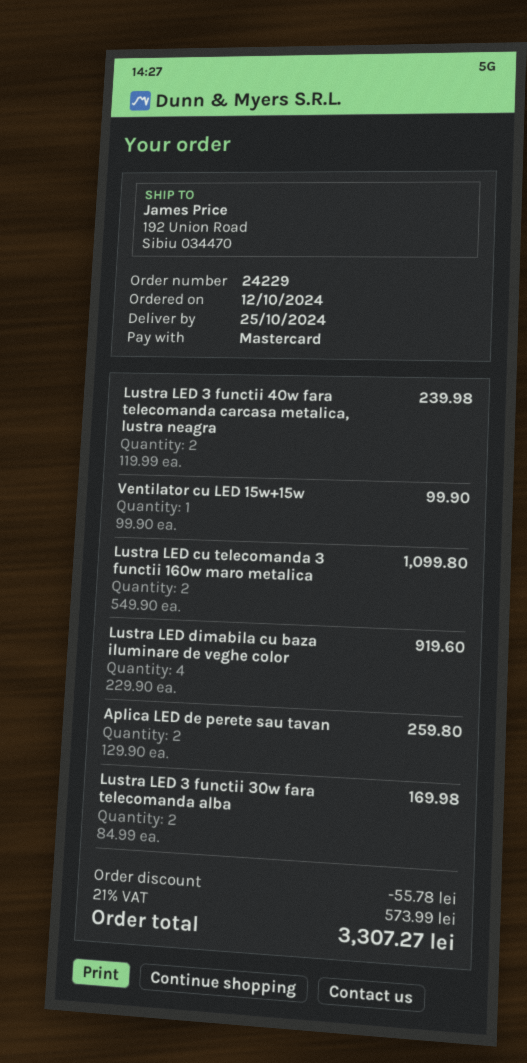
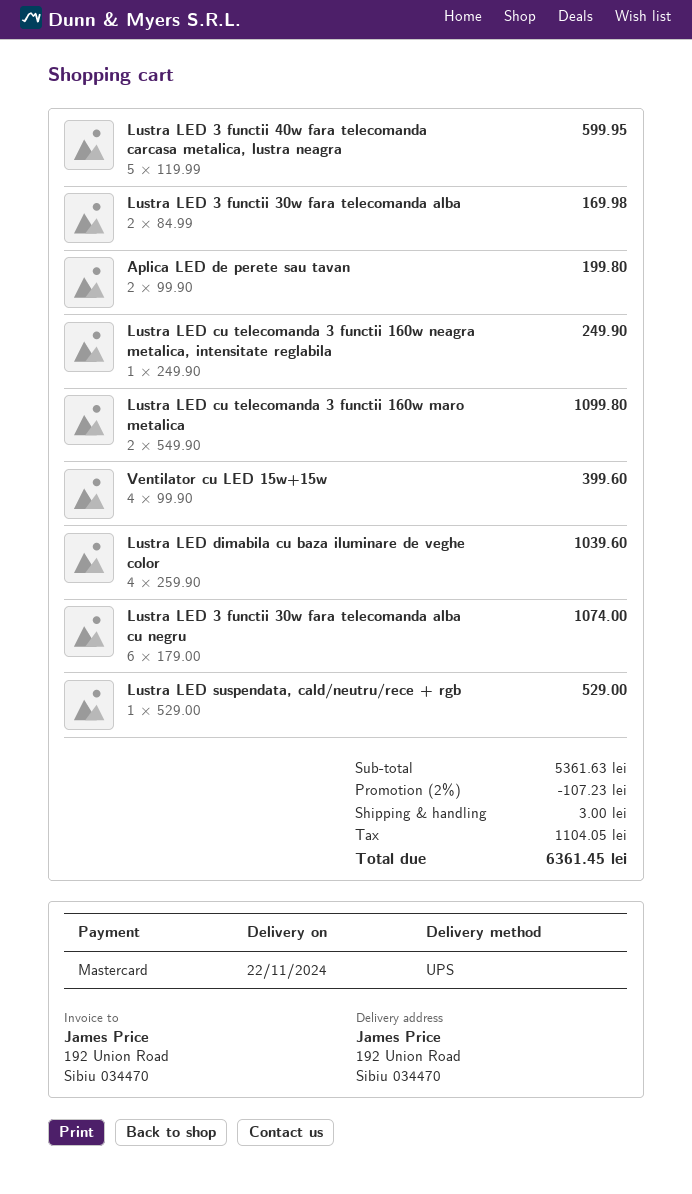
delivery date: 2024-10-25 -> 2024-11-22
Lustra LED 3 functii 40w fara telecomanda carcasa metalica, lustra neagra: 2 x 119.99 = 239.98 -> 5 x 119.99 = 599.95
Ventilator cu LED 15w+15w: 1 x 99.90 = 99.90 -> 4 x 99.90 = 399.60
Lustra LED dimabila cu baza iluminare de veghe color: 4 x 229.90 = 919.60 -> 4 x 259.90 = 1039.60
Aplica LED de perete sau tavan: 2 x 129.90 = 259.80 -> 2 x 99.90 = 199.80
Lustra LED cu telecomanda 3 functii 160w neagra metalica, intensitate reglabila: none -> 1 x 249.90 = 249.90
Lustra LED 3 functii 30w fara telecomanda alba cu negru: none -> 6 x 179.00 = 1074.00
Lustra LED suspendata, cald/neutru/rece + rgb: none -> 1 x 529.00 = 529.00
discount: 55.78 -> 107.23
shipping: none -> 3.00
tax: 573.99 -> 1104.05
total: 3307.27 -> 6361.45

